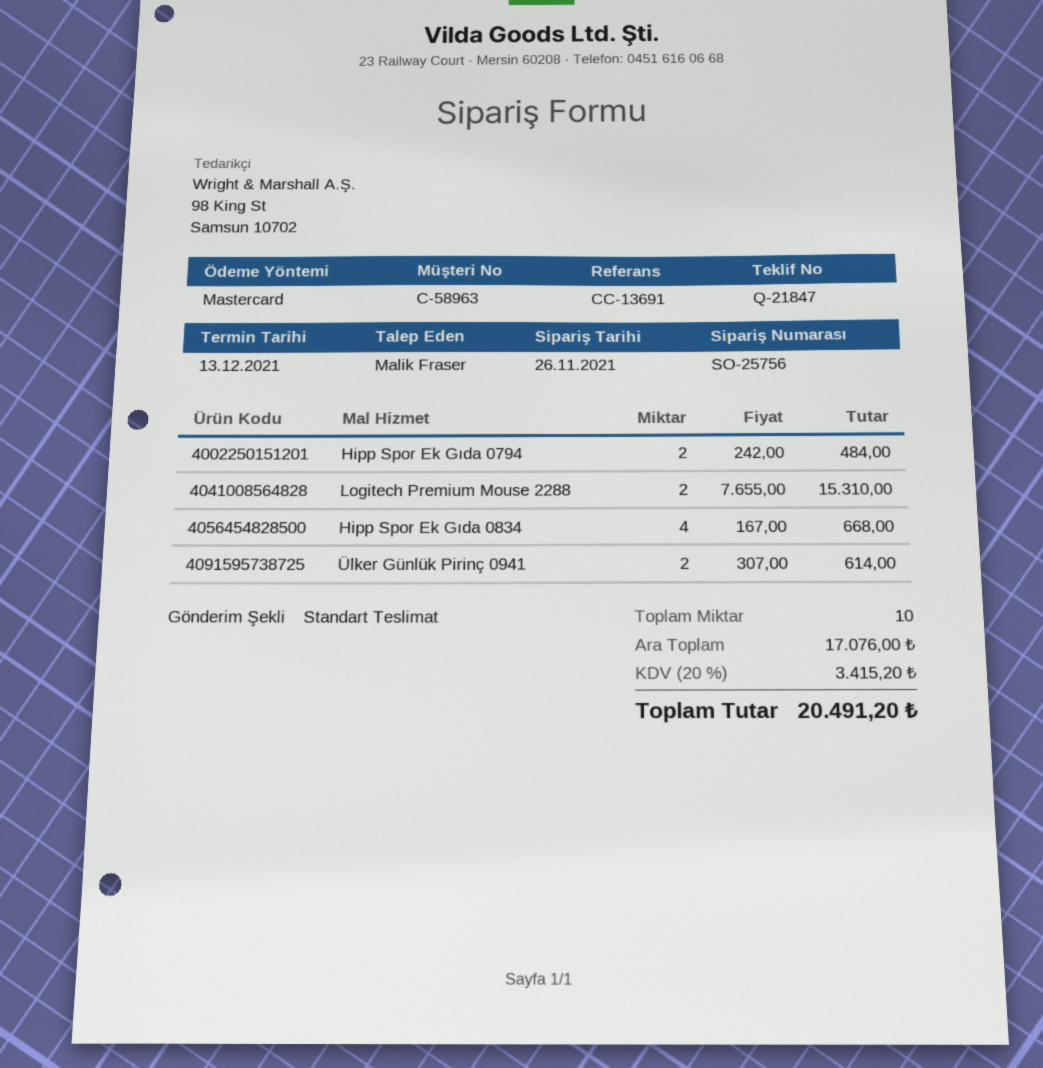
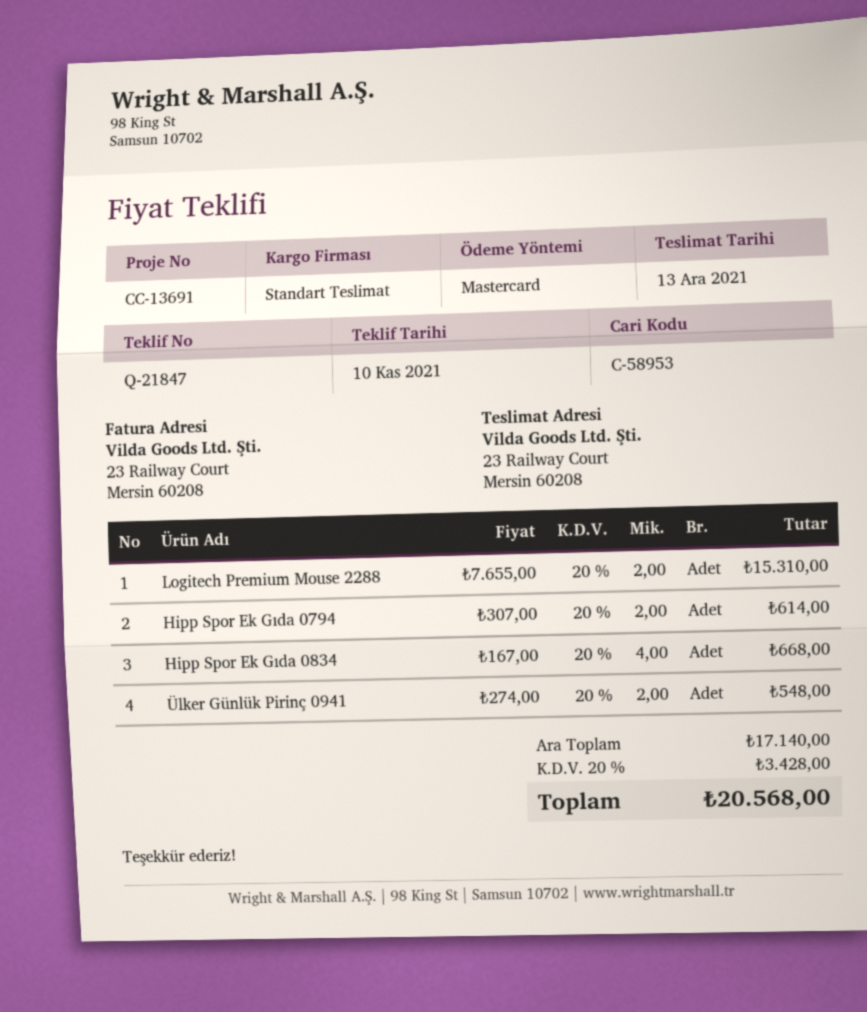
customer number: C-58963 -> C-58953
Hipp Spor Ek Gıda 0794: 2 x 242.00 = 484.00 -> 2 x 307.00 = 614.00
Ülker Günlük Pirinç 0941: 2 x 307.00 = 614.00 -> 2 x 274.00 = 548.00
subtotal: 17076.00 -> 17140.00
tax: 20% = 3415.20 -> 20% = 3428.00
total: 20491.20 -> 20568.00

